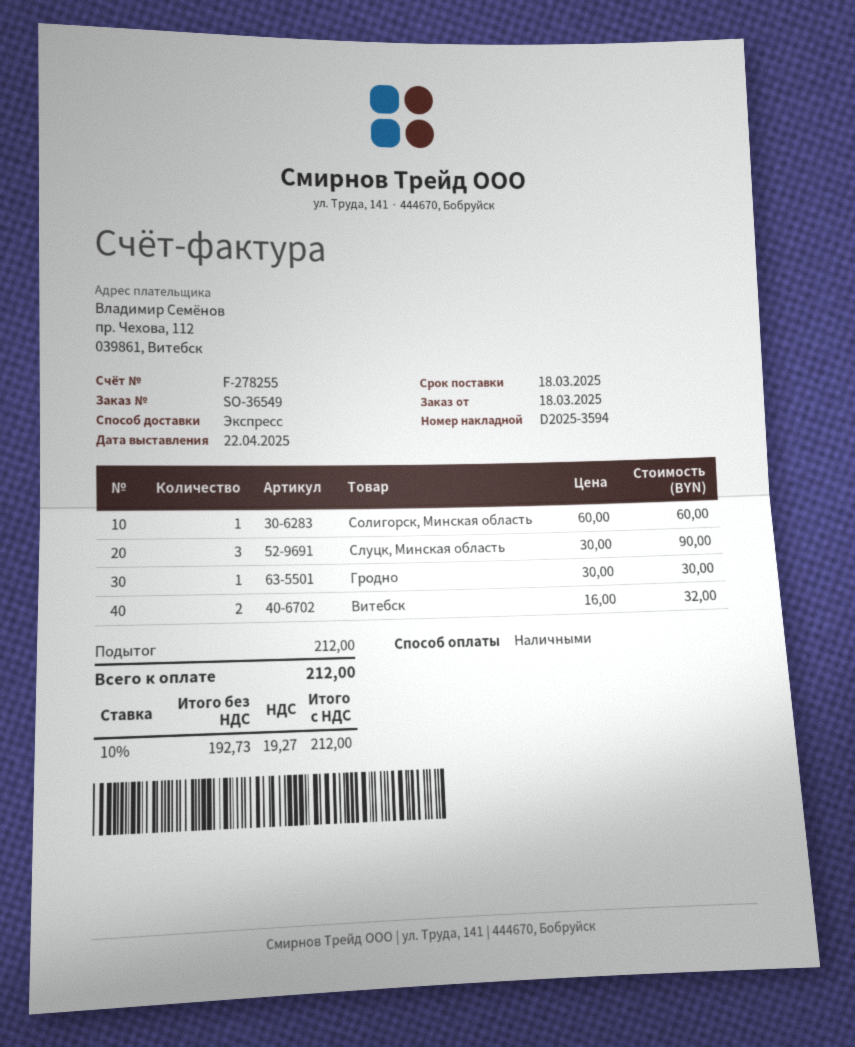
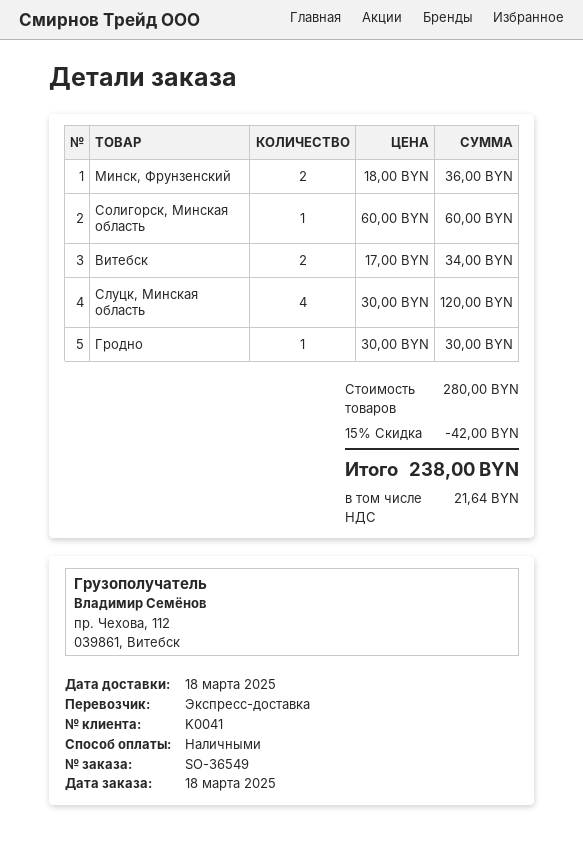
Слуцк, Минская область: 3 x 30.00 = 90.00 -> 4 x 30.00 = 120.00
Витебск: 2 x 16.00 = 32.00 -> 2 x 17.00 = 34.00
Минск, Фрунзенский: none -> 2 x 18.00 = 36.00
subtotal: 212.00 -> 280.00
discount: none -> 15% = 42.00
tax: 19.27 -> 21.64
total: 212.00 -> 238.00

